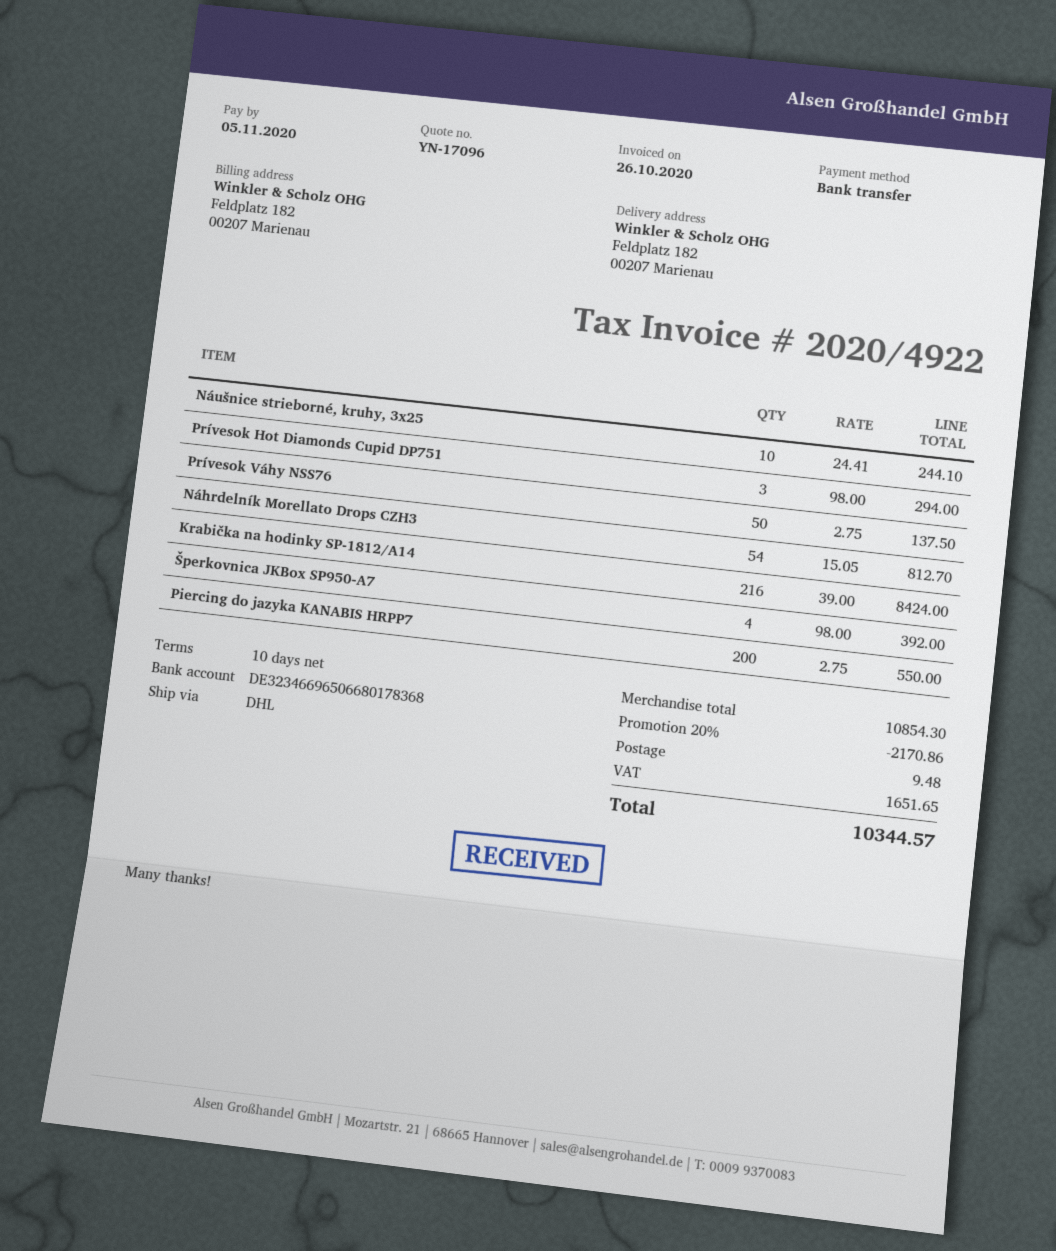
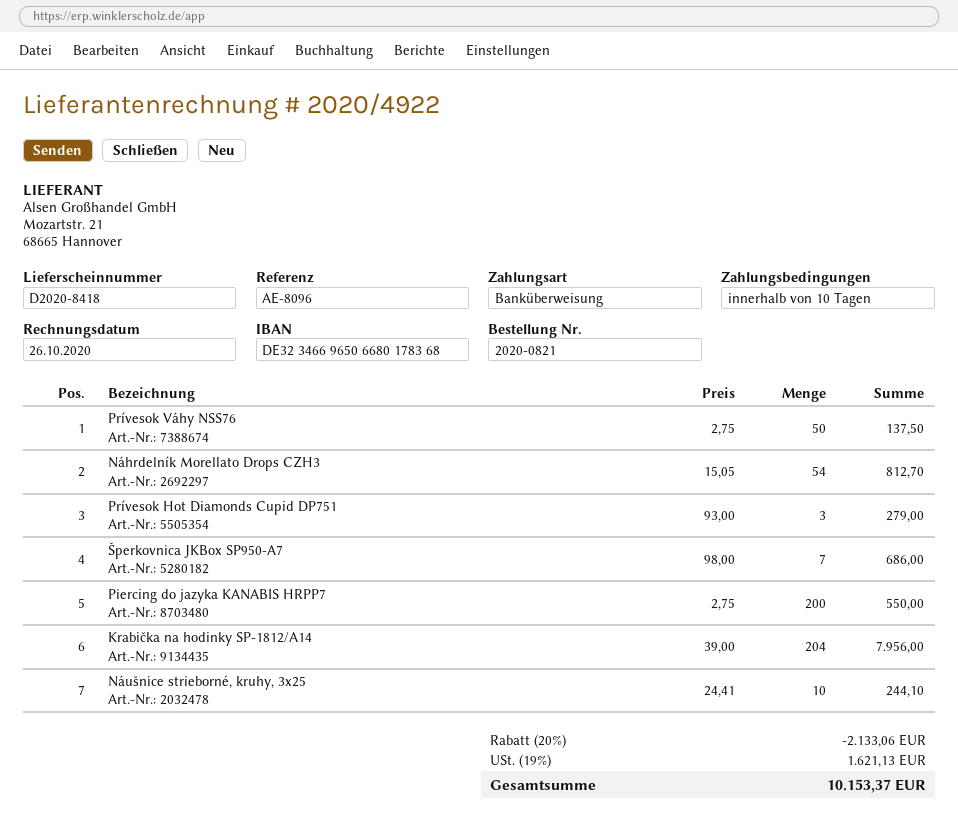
Prívesok Hot Diamonds Cupid DP751: 3 x 98.00 = 294.00 -> 3 x 93.00 = 279.00
Krabička na hodinky SP-1812/A14: 216 x 39.00 = 8424.00 -> 204 x 39.00 = 7956.00
Šperkovnica JKBox SP950-A7: 4 x 98.00 = 392.00 -> 7 x 98.00 = 686.00
discount: 20% = 2170.86 -> 20% = 2133.06
shipping: 9.48 -> none
tax: 1651.65 -> 1621.13
total: 10344.57 -> 10153.37

